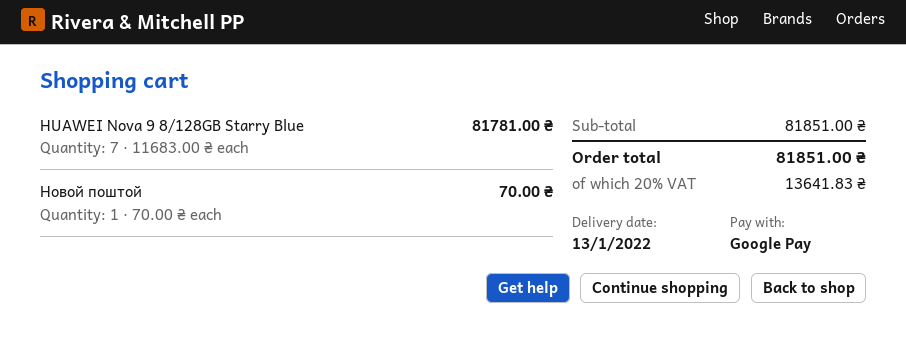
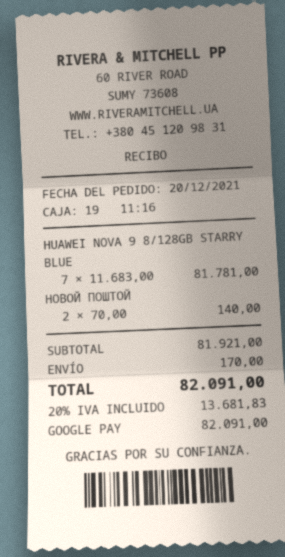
Новой поштой: 1 x 70.00 = 70.00 -> 2 x 70.00 = 140.00
subtotal: 81851.00 -> 81921.00
shipping: none -> 170.00
tax: 20% = 13641.83 -> 20% = 13681.83
total: 81851.00 -> 82091.00

